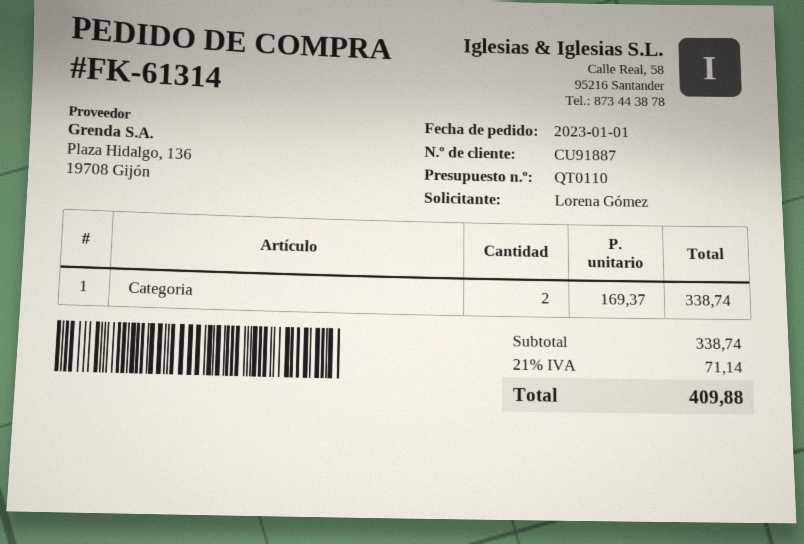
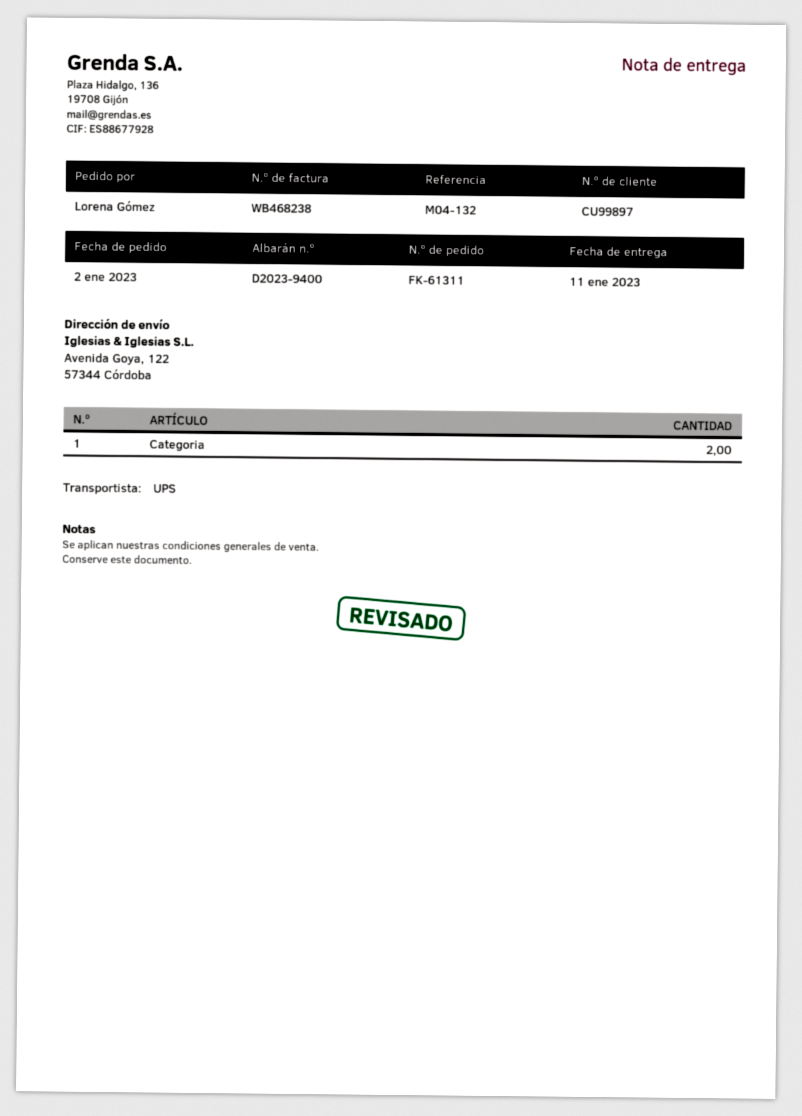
order number: FK-61314 -> FK-61311
order date: 2023-01-01 -> 2023-01-02
customer number: CU91887 -> CU99897

